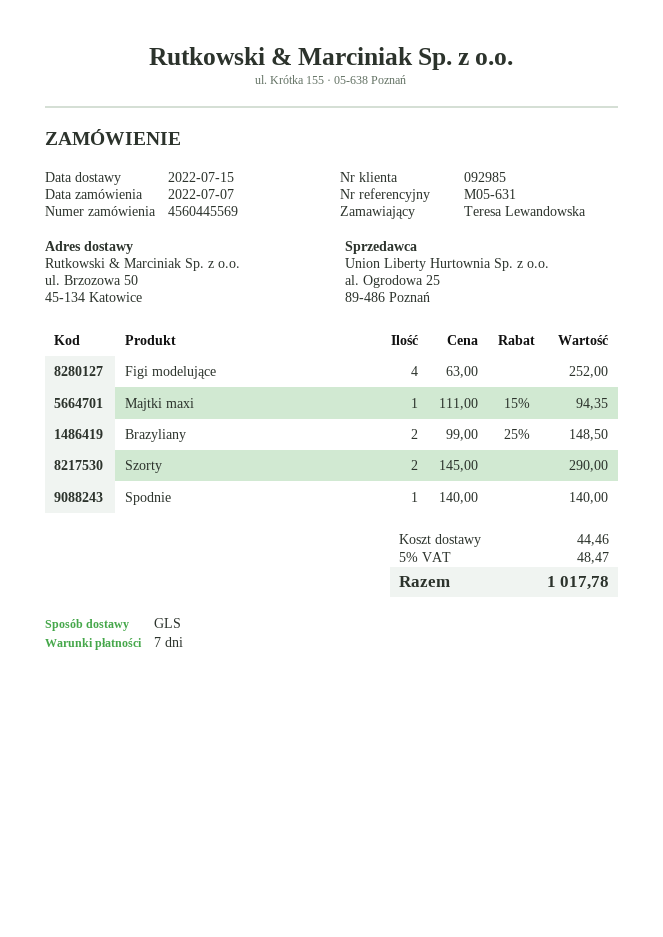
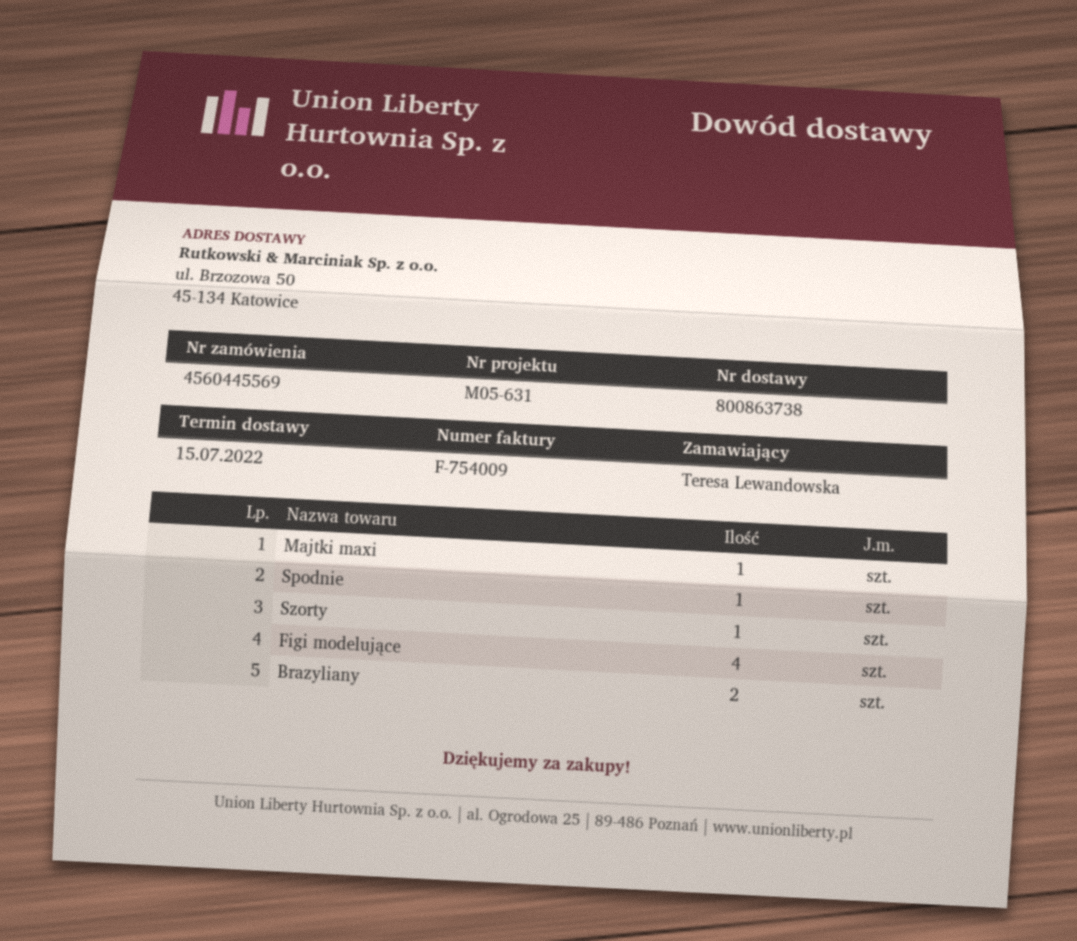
Szorty: 2 -> 1

